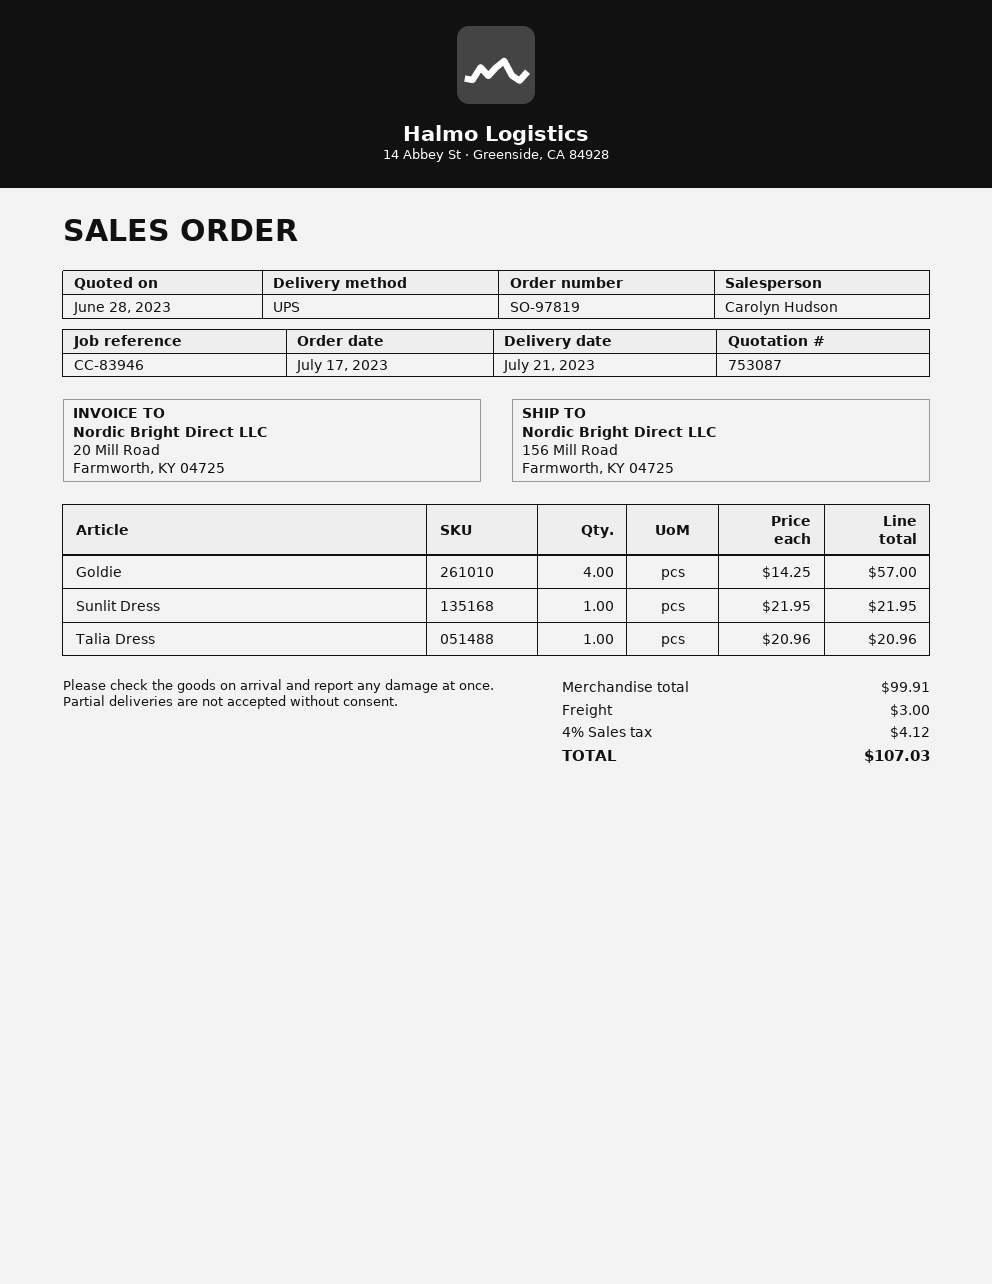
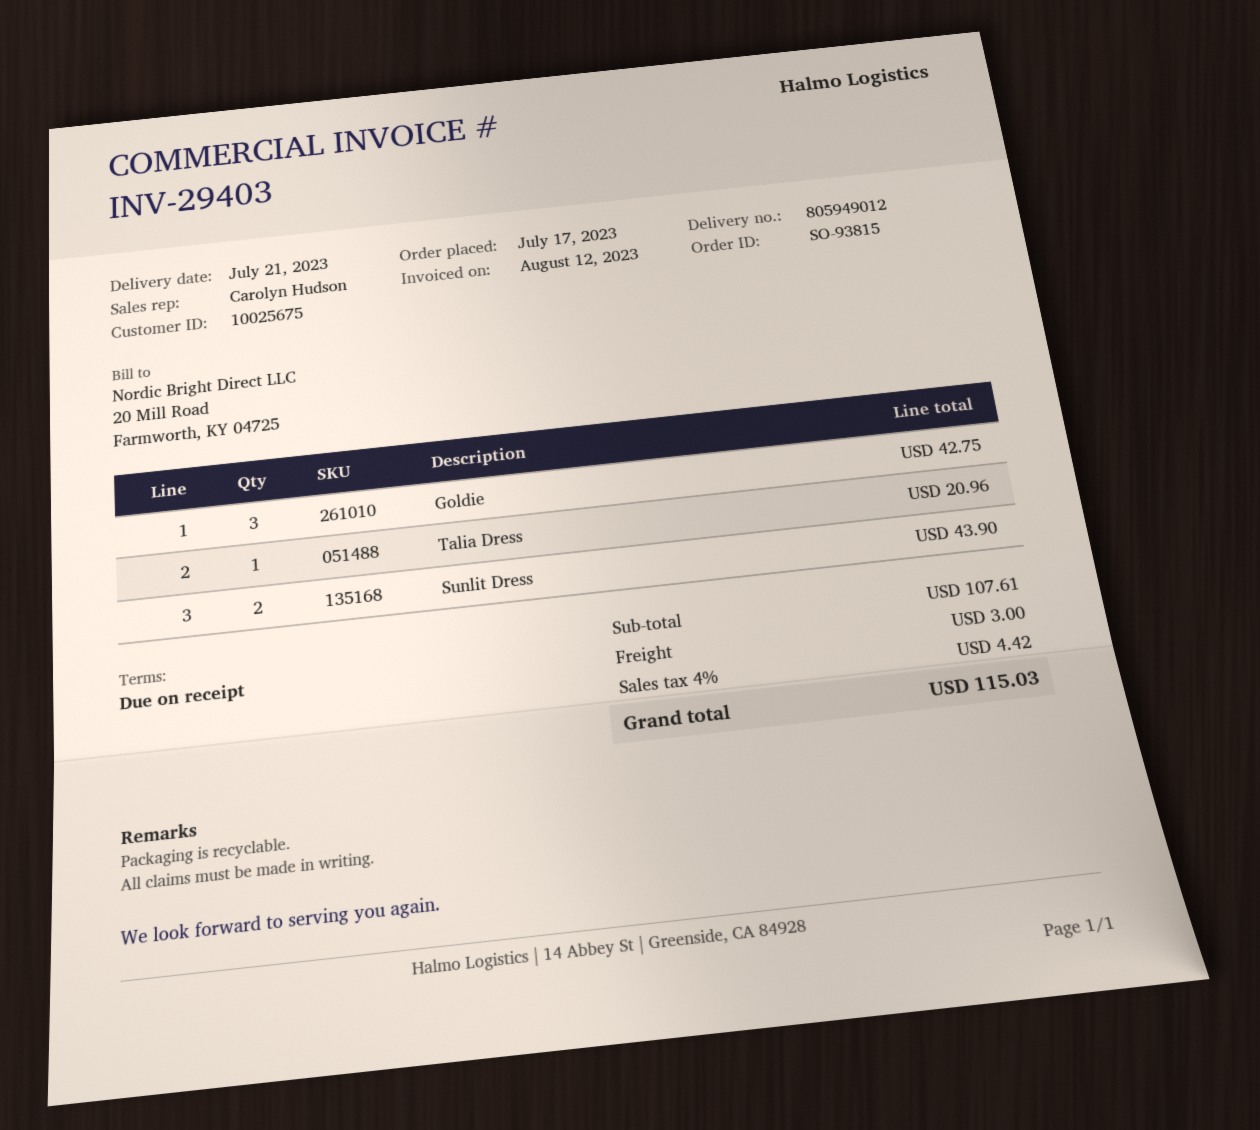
order number: SO-97819 -> SO-93815
Goldie: 4 for 57.00 -> 3 for 42.75
Sunlit Dress: 1 for 21.95 -> 2 for 43.90
subtotal: 99.91 -> 107.61
tax: 4% = 4.12 -> 4% = 4.42
total: 107.03 -> 115.03

